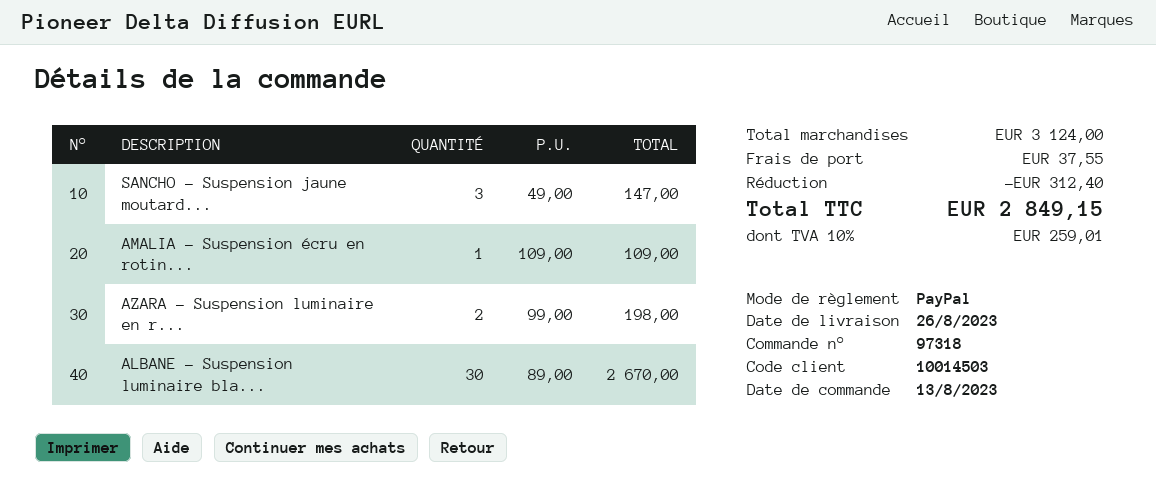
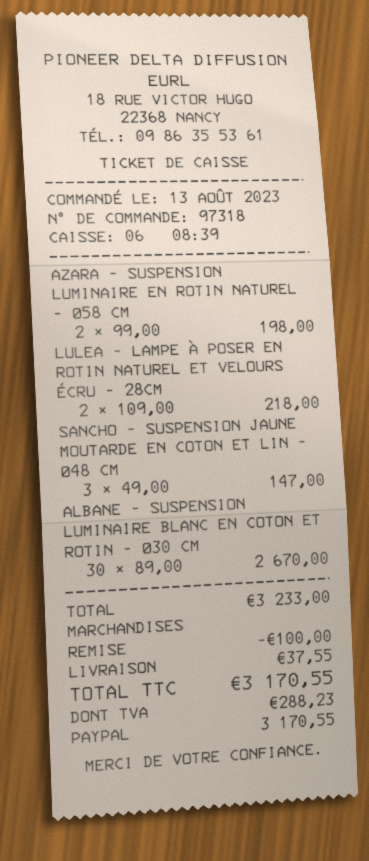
AMALIA - Suspension écru en rotin...: 1 x 109.00 = 109.00 -> none
LULEA - LAMPE À POSER EN ROTIN NATUREL ET VELOURS ÉCRU - 28CM: none -> 2 x 109.00 = 218.00
subtotal: 3124.00 -> 3233.00
discount: 312.40 -> 100.00
tax: 259.01 -> 288.23
total: 2849.15 -> 3170.55

